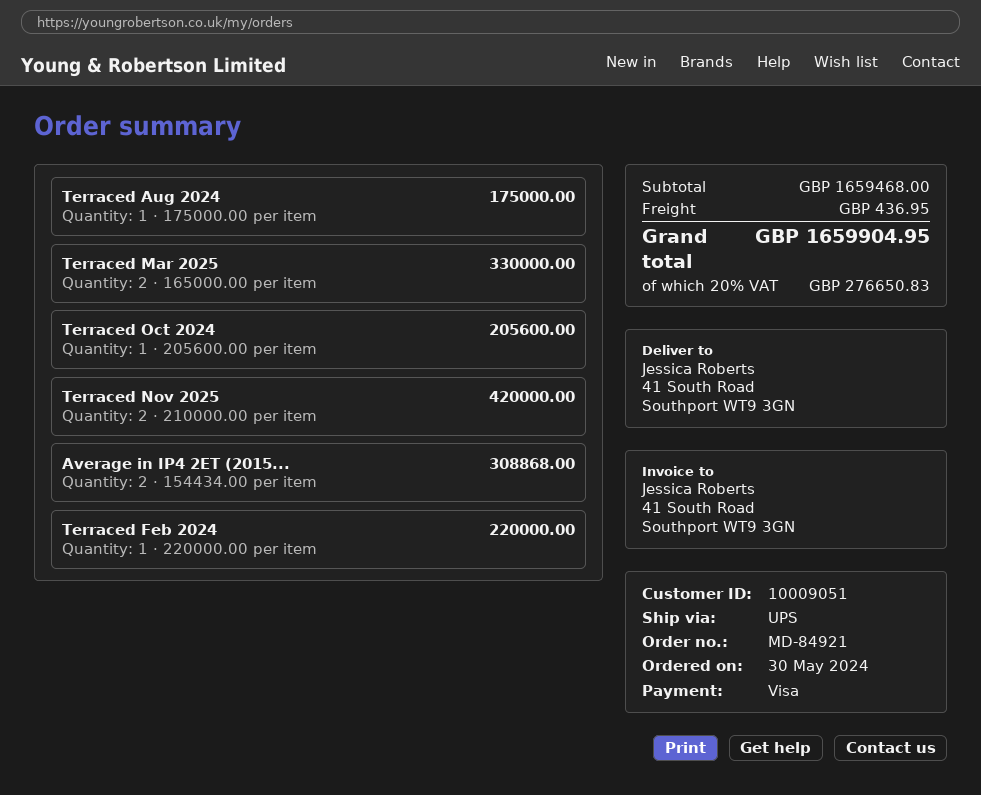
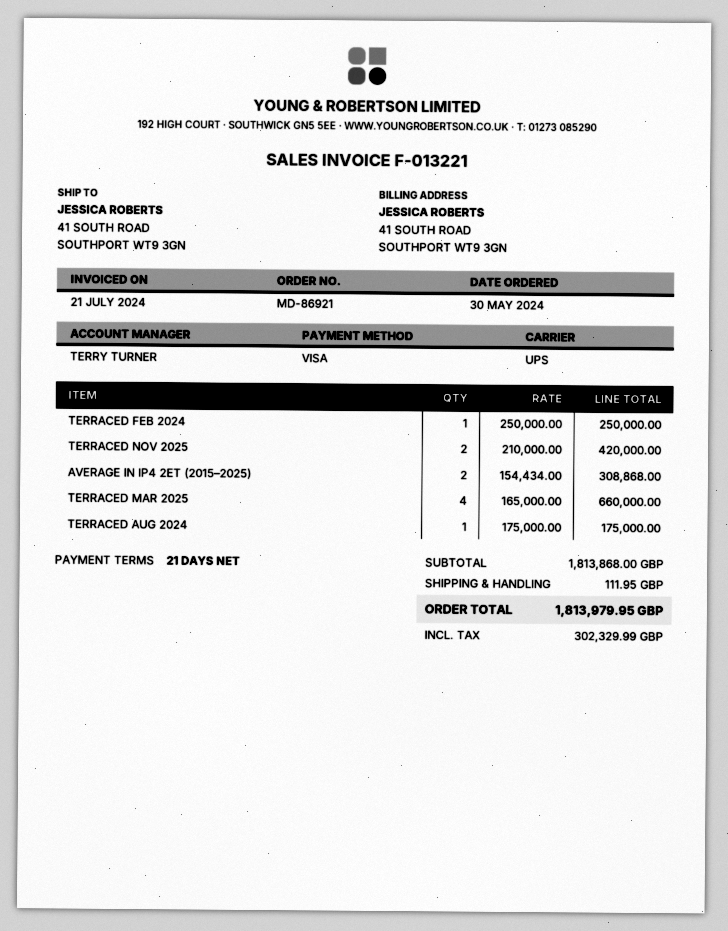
order number: MD-84921 -> MD-86921
Terraced Mar 2025: 2 x 165000.00 = 330000.00 -> 4 x 165000.00 = 660000.00
Terraced Oct 2024: 1 x 205600.00 = 205600.00 -> none
Terraced Feb 2024: 1 x 220000.00 = 220000.00 -> 1 x 250000.00 = 250000.00
subtotal: 1659468.00 -> 1813868.00
shipping: 436.95 -> 111.95
tax: 276650.83 -> 302329.99
total: 1659904.95 -> 1813979.95

